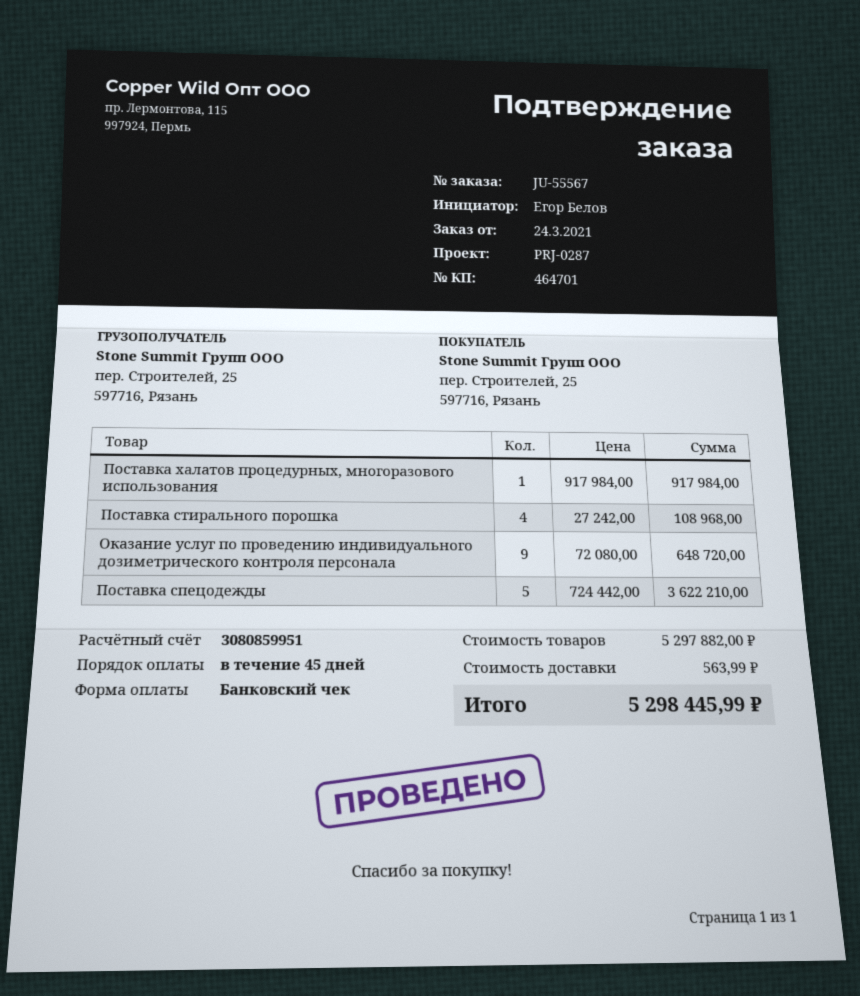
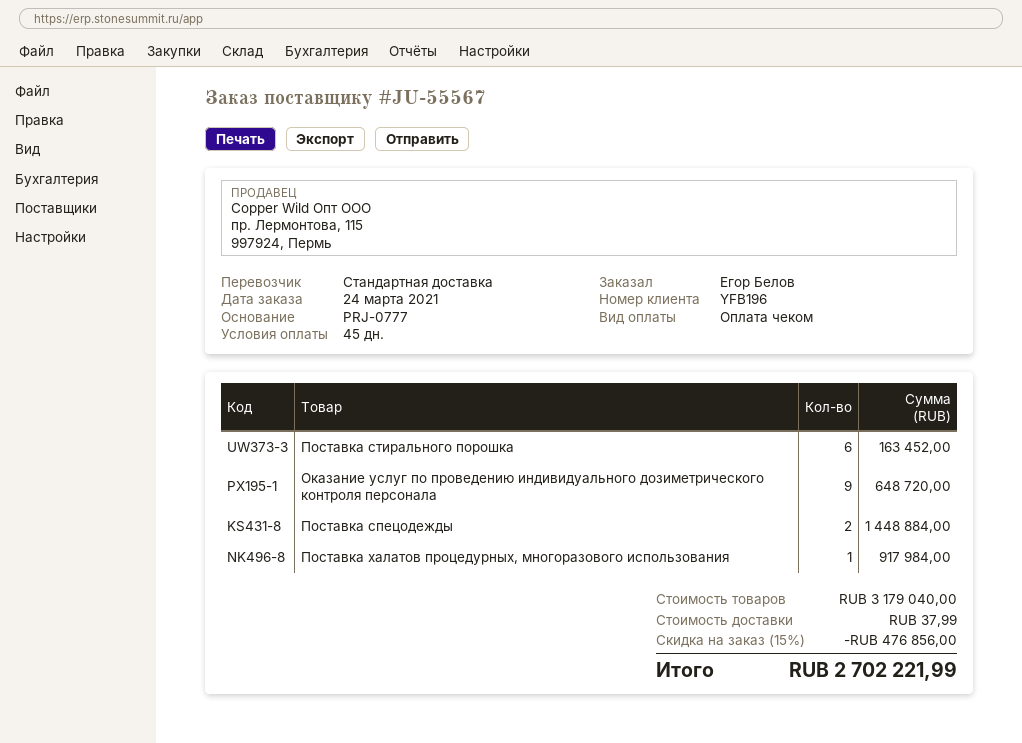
reference: PRJ-0287 -> PRJ-0777
Поставка стирального порошка: 4 for 108968.00 -> 6 for 163452.00
Поставка спецодежды: 5 for 3622210.00 -> 2 for 1448884.00
subtotal: 5297882.00 -> 3179040.00
discount: none -> 15% = 476856.00
shipping: 563.99 -> 37.99
total: 5298445.99 -> 2702221.99

